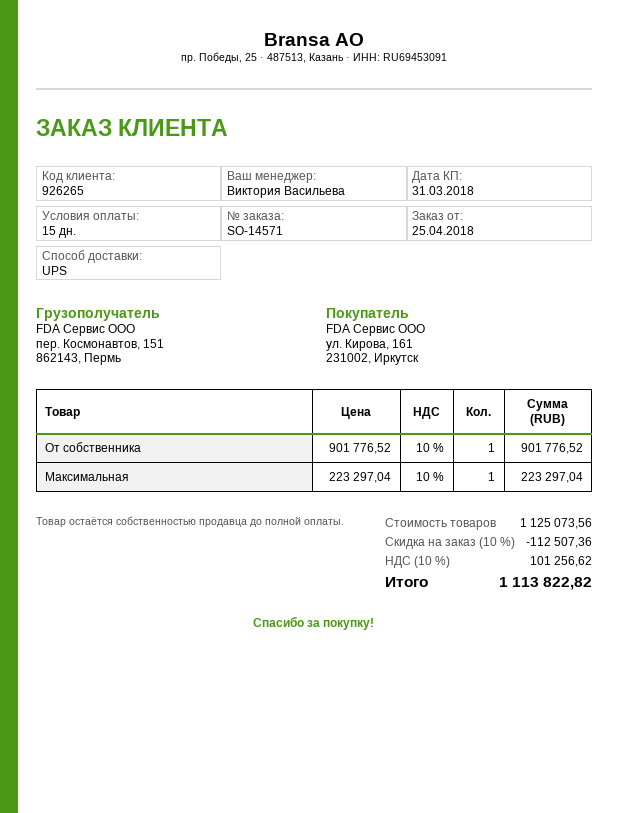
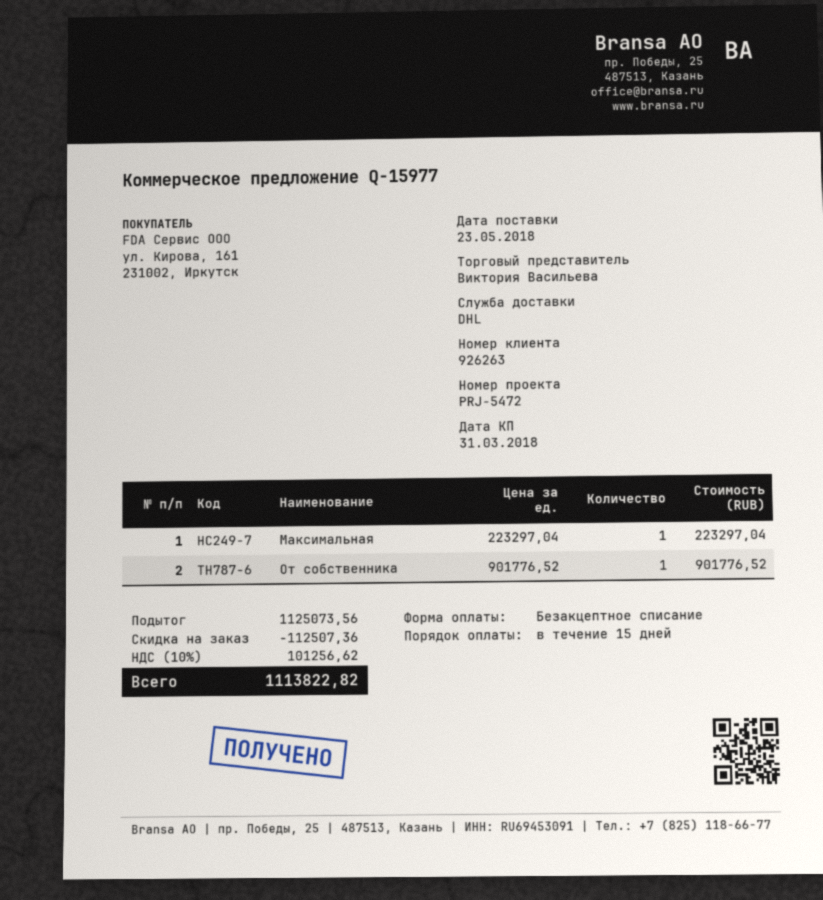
customer number: 926265 -> 926263
shipping method: UPS -> DHL

